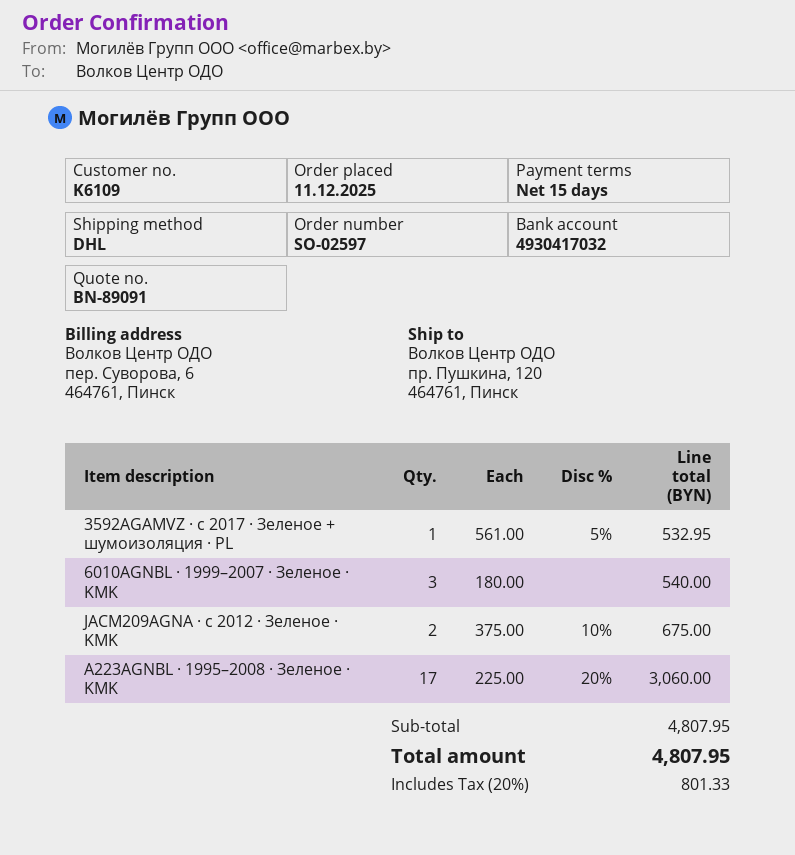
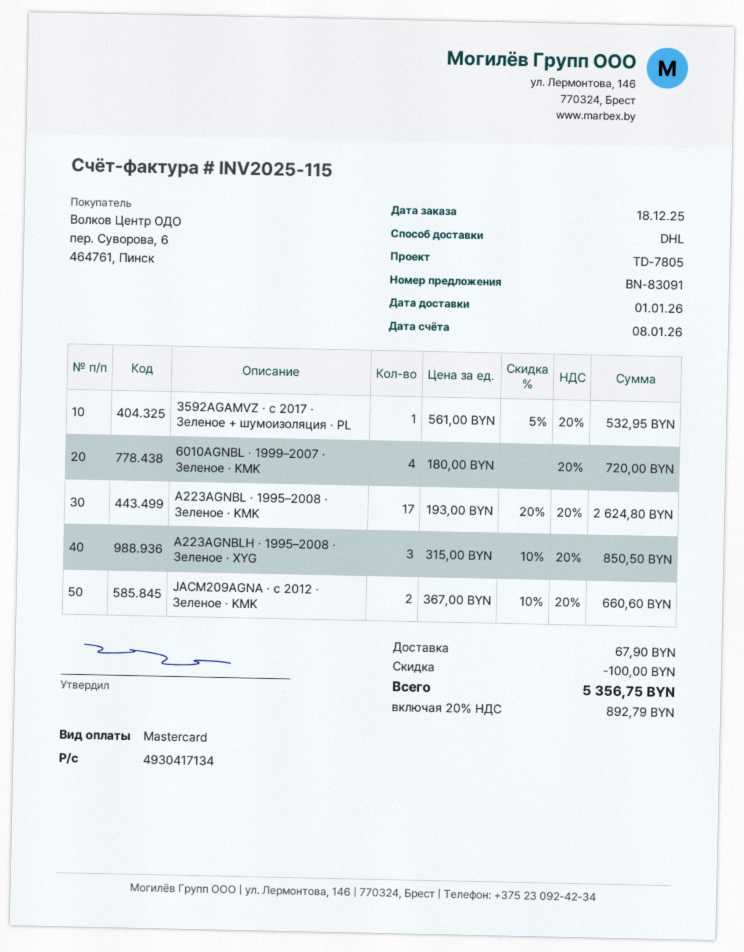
quote number: BN-89091 -> BN-83091
order date: 2025-12-11 -> 2025-12-18
bank account: 4930417032 -> 4930417134
6010AGNBL · 1999–2007 · Зеленое · KMK: 3 x 180.00 = 540.00 -> 4 x 180.00 = 720.00
JACM209AGNA · с 2012 · Зеленое · KMK: 2 x 375.00 - 10% = 675.00 -> 2 x 367.00 - 10% = 660.60
A223AGNBL · 1995–2008 · Зеленое · KMK: 17 x 225.00 - 20% = 3060.00 -> 17 x 193.00 - 20% = 2624.80
A223AGNBLH · 1995–2008 · Зеленое · XYG: none -> 3 x 315.00 - 10% = 850.50
discount: none -> 100.00
shipping: none -> 67.90
tax: 20% = 801.33 -> 20% = 892.79
total: 4807.95 -> 5356.75

